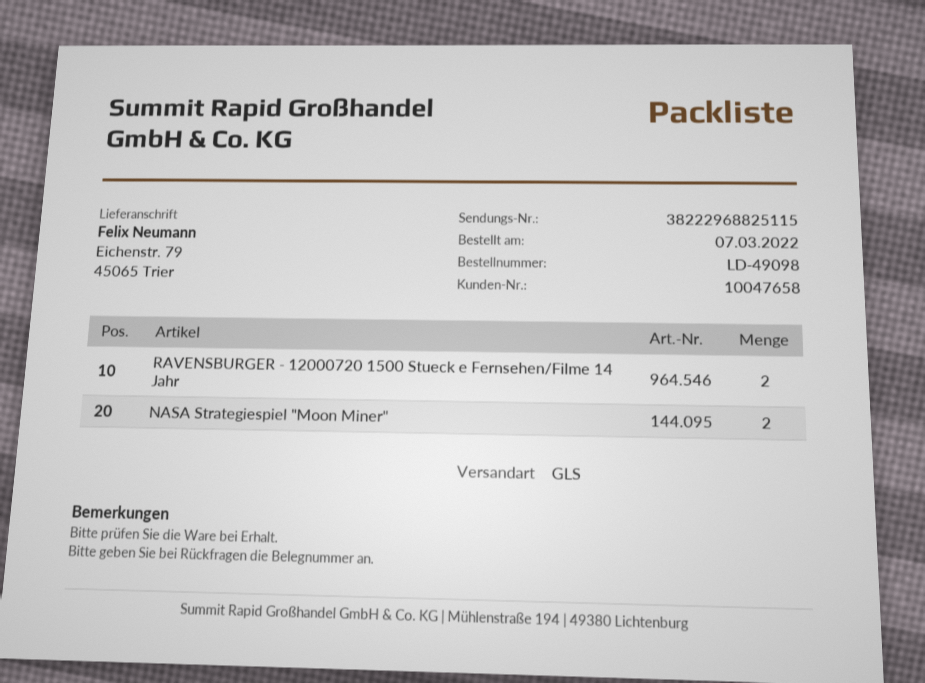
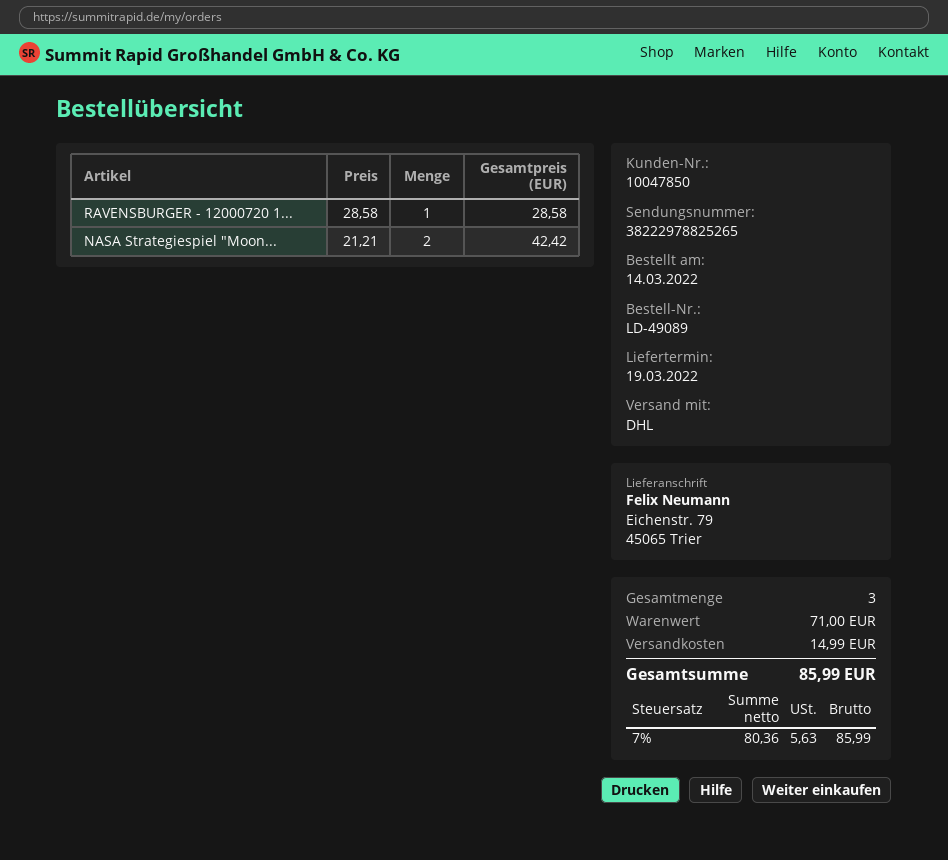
order number: LD-49098 -> LD-49089
order date: 2022-03-07 -> 2022-03-14
customer number: 10047658 -> 10047850
shipping method: GLS -> DHL
tracking number: 38222968825115 -> 38222978825265
RAVENSBURGER - 12000720 1500 Stueck e Fernsehen/Filme 14 Jahr: 2 -> 1

